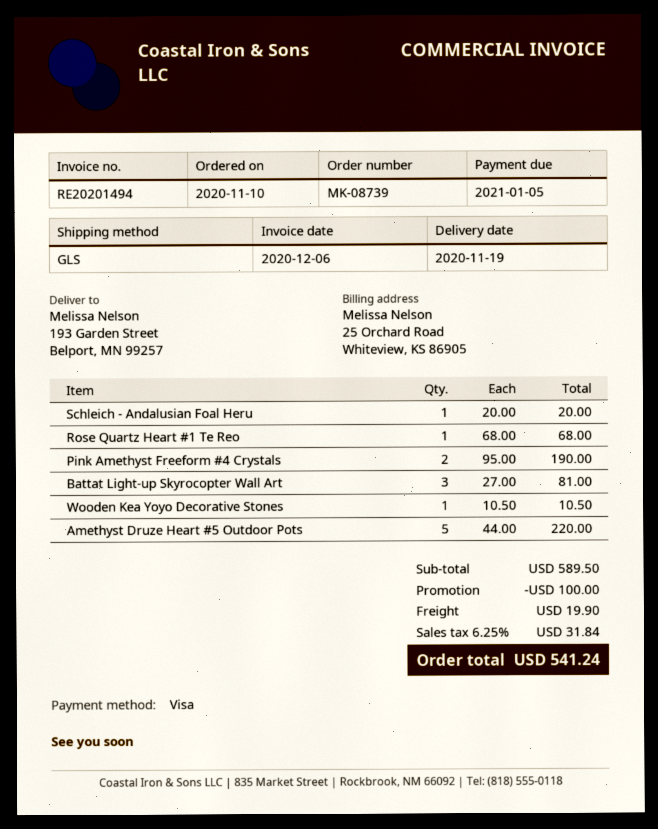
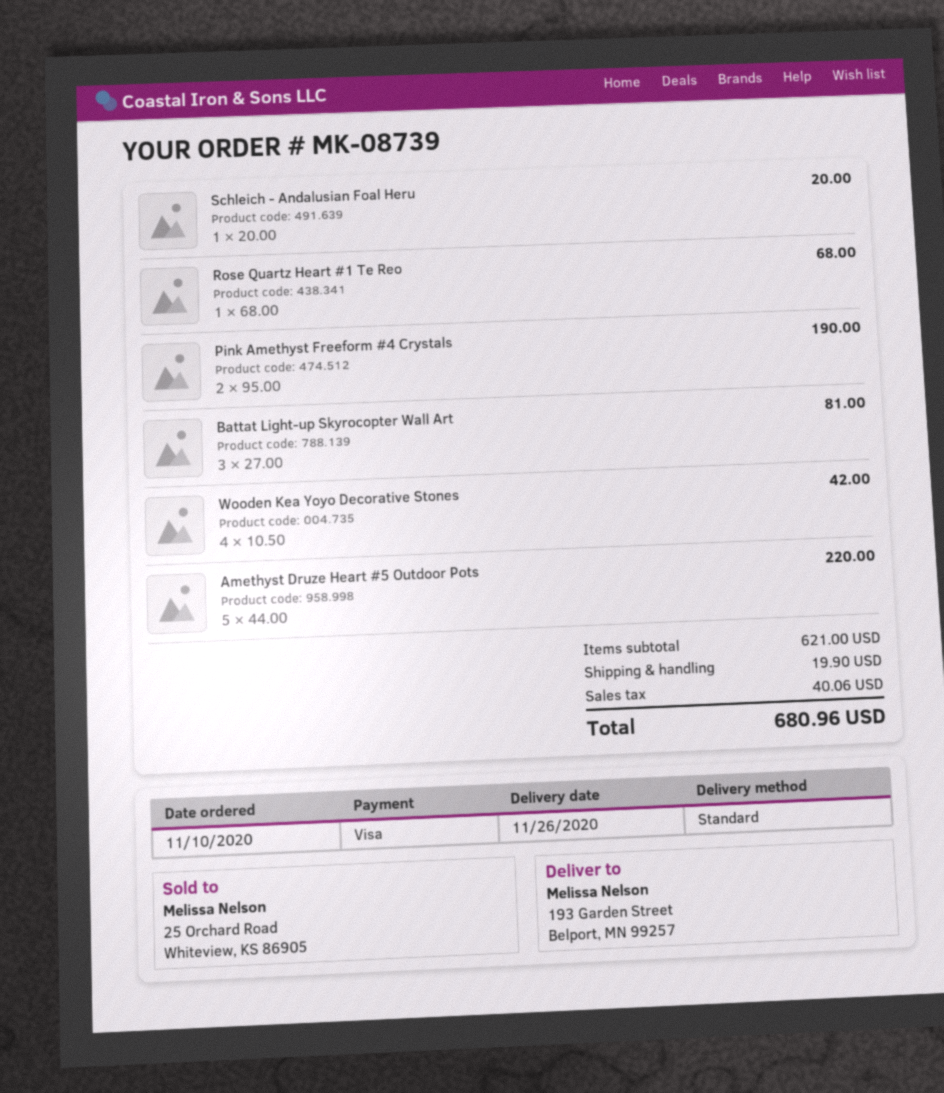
delivery date: 2020-11-19 -> 2020-11-26
shipping method: GLS -> standard
Wooden Kea Yoyo Decorative Stones: 1 x 10.50 = 10.50 -> 4 x 10.50 = 42.00
subtotal: 589.50 -> 621.00
discount: 100.00 -> none
tax: 31.84 -> 40.06
total: 541.24 -> 680.96

